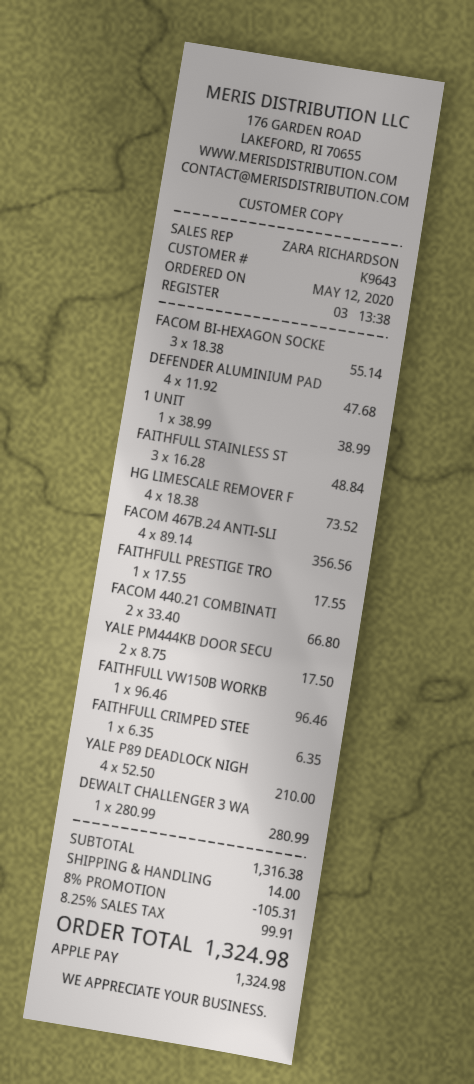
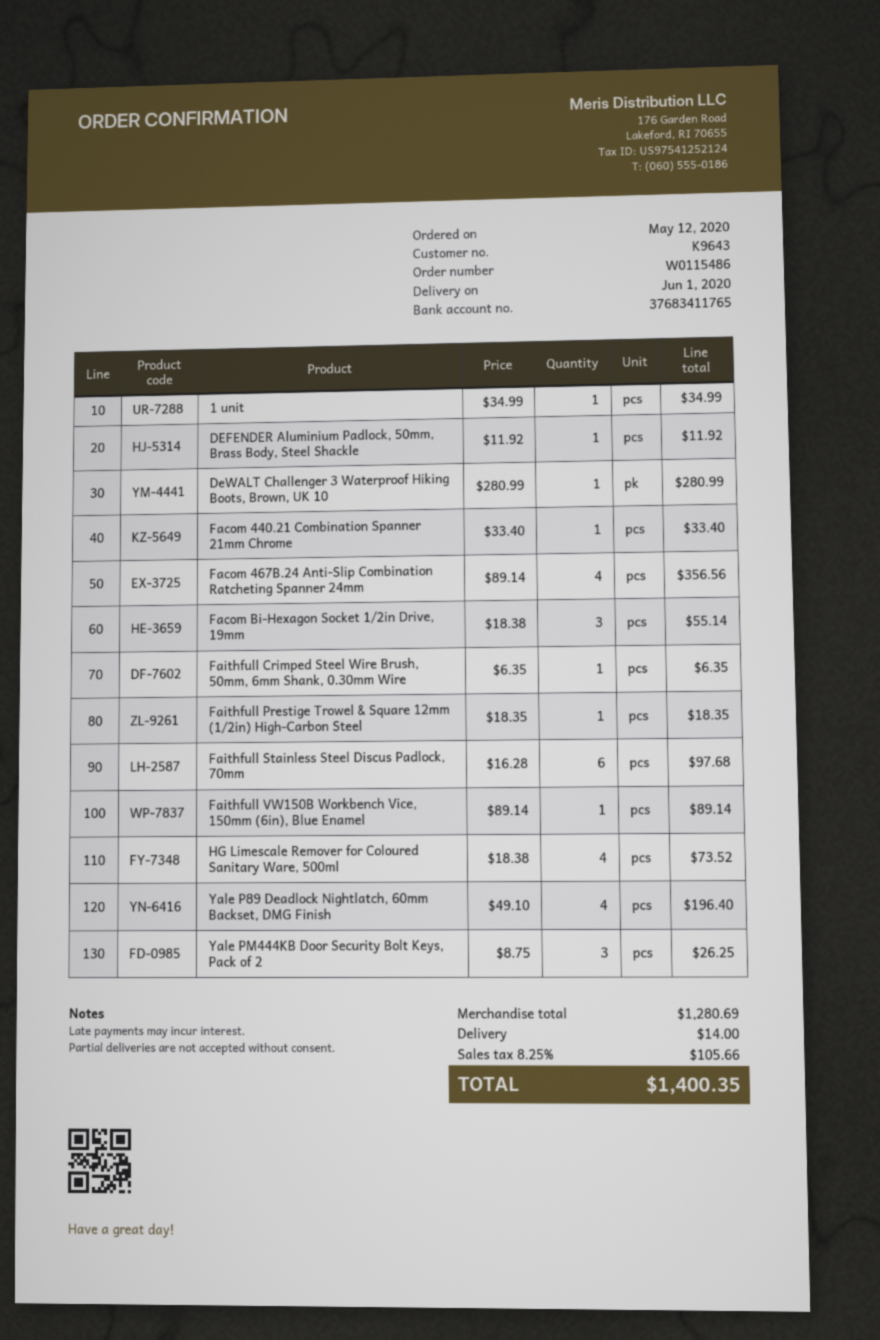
DEFENDER ALUMINIUM PAD: 4 x 11.92 = 47.68 -> 1 x 11.92 = 11.92
1 UNIT: 1 x 38.99 = 38.99 -> 1 x 34.99 = 34.99
FAITHFULL STAINLESS ST: 3 x 16.28 = 48.84 -> 6 x 16.28 = 97.68
FAITHFULL PRESTIGE TRO: 1 x 17.55 = 17.55 -> 1 x 18.35 = 18.35
FACOM 440.21 COMBINATI: 2 x 33.40 = 66.80 -> 1 x 33.40 = 33.40
YALE PM444KB DOOR SECU: 2 x 8.75 = 17.50 -> 3 x 8.75 = 26.25
FAITHFULL VW150B WORKB: 1 x 96.46 = 96.46 -> 1 x 89.14 = 89.14
YALE P89 DEADLOCK NIGH: 4 x 52.50 = 210.00 -> 4 x 49.10 = 196.40
subtotal: 1316.38 -> 1280.69
discount: 8% = 105.31 -> none
tax: 8.25% = 99.91 -> 8.25% = 105.66
total: 1324.98 -> 1400.35

